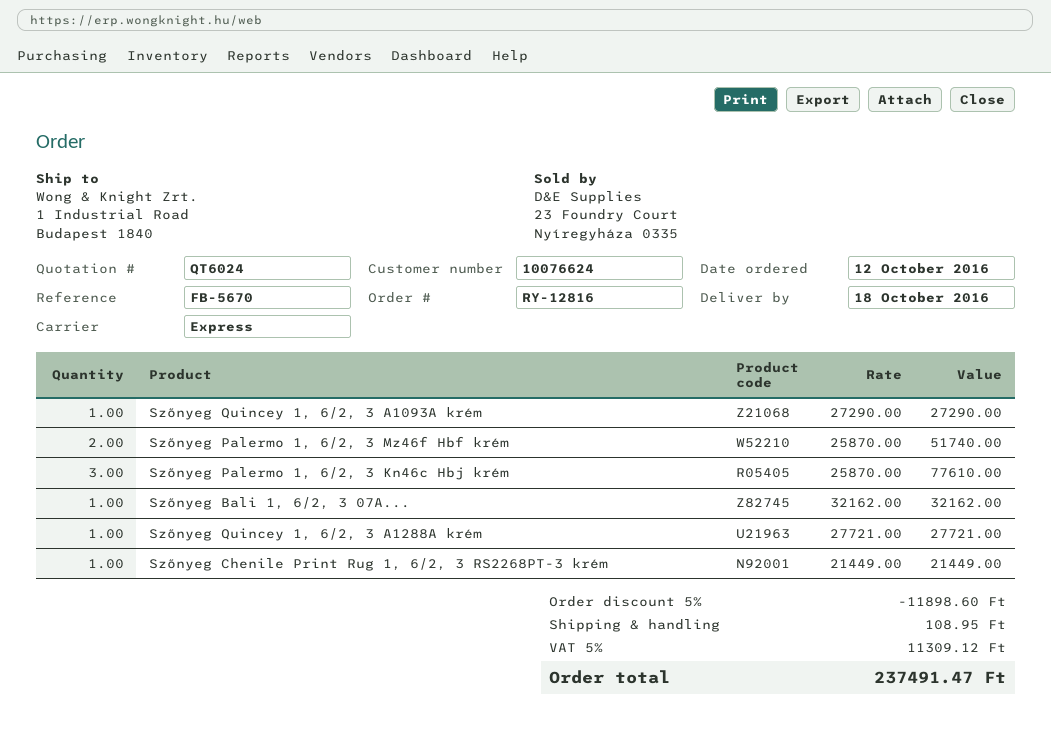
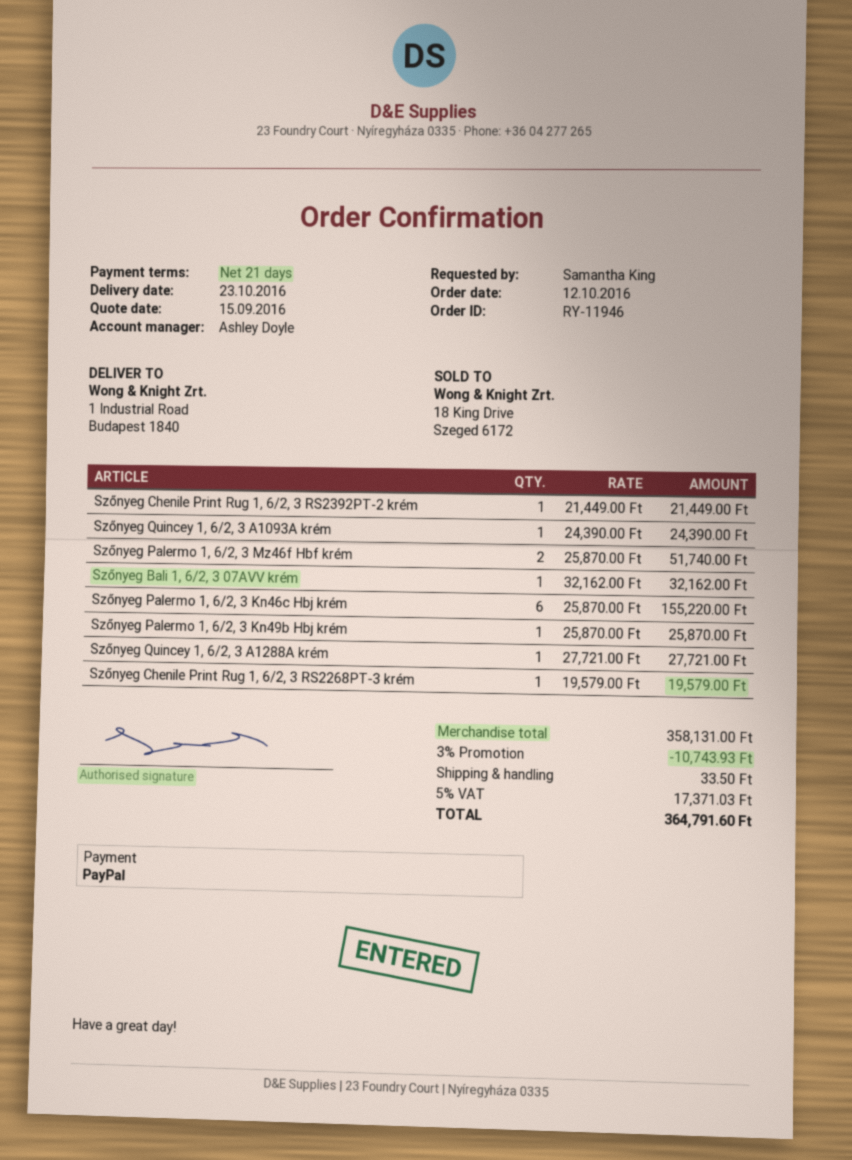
order number: RY-12816 -> RY-11946
delivery date: 2016-10-18 -> 2016-10-23
Szőnyeg Quincey 1, 6/2, 3 A1093A krém: 1 x 27290.00 = 27290.00 -> 1 x 24390.00 = 24390.00
Szőnyeg Palermo 1, 6/2, 3 Kn46c Hbj krém: 3 x 25870.00 = 77610.00 -> 6 x 25870.00 = 155220.00
Szőnyeg Chenile Print Rug 1, 6/2, 3 RS2268PT-3 krém: 1 x 21449.00 = 21449.00 -> 1 x 19579.00 = 19579.00
Szőnyeg Chenile Print Rug 1, 6/2, 3 RS2392PT-2 krém: none -> 1 x 21449.00 = 21449.00
Szőnyeg Palermo 1, 6/2, 3 Kn49b Hbj krém: none -> 1 x 25870.00 = 25870.00
discount: 5% = 11898.60 -> 3% = 10743.93
shipping: 108.95 -> 33.50
tax: 5% = 11309.12 -> 5% = 17371.03
total: 237491.47 -> 364791.60

